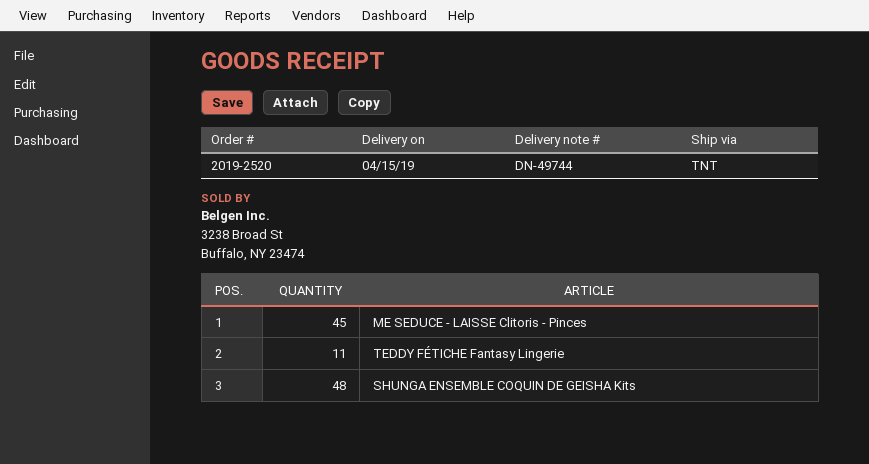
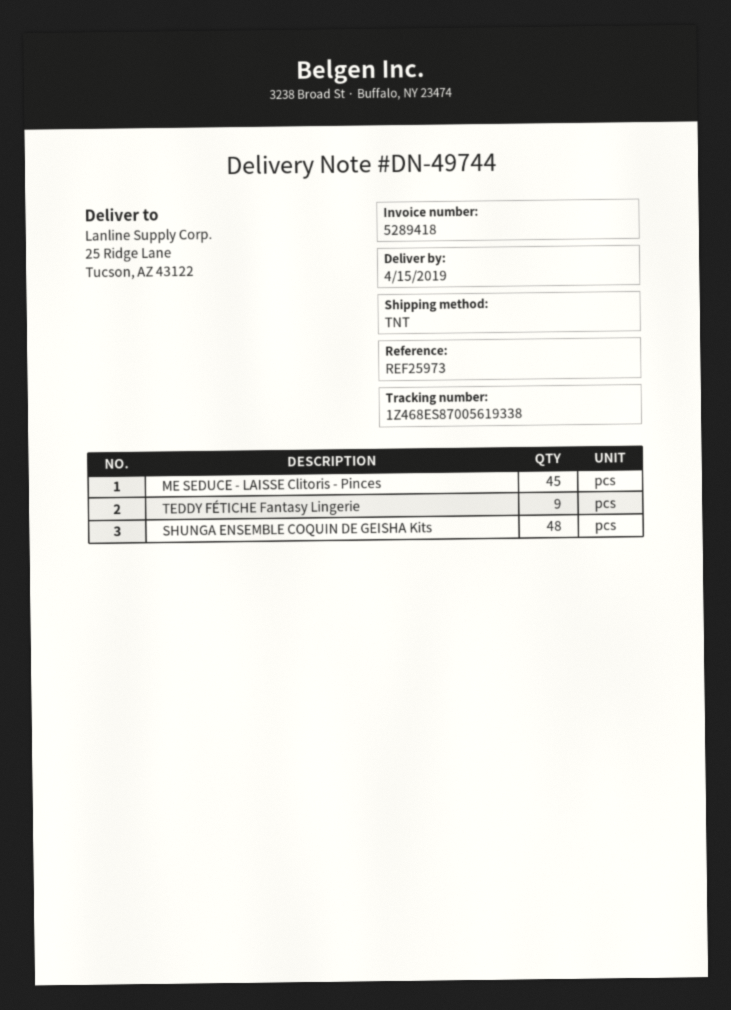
TEDDY FÉTICHE Fantasy Lingerie: 11 -> 9

